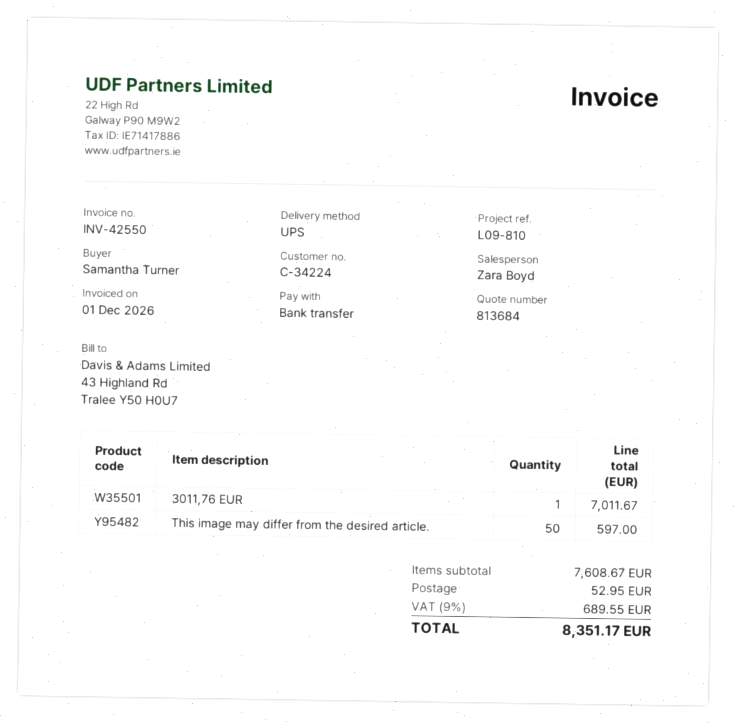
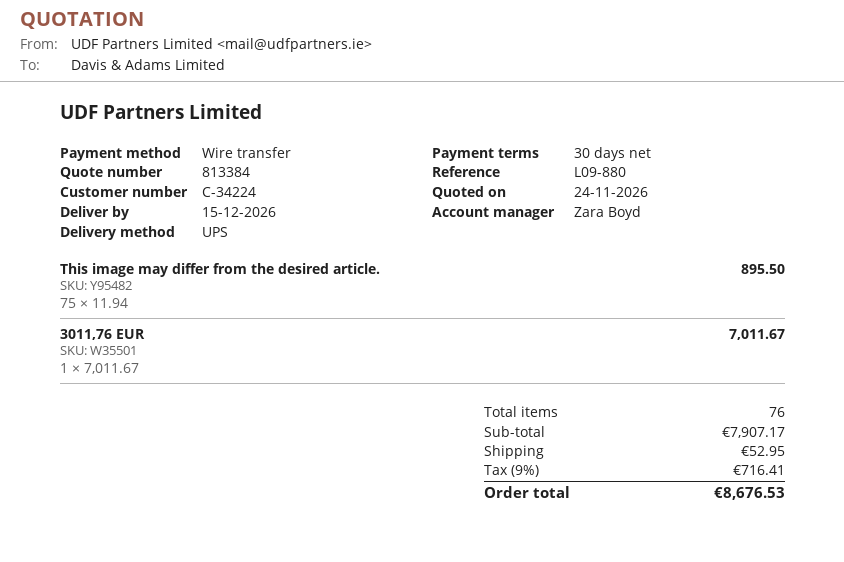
quote number: 813684 -> 813384
reference: L09-810 -> L09-880
This image may differ from the desired article.: 50 for 597.00 -> 75 for 895.50
subtotal: 7608.67 -> 7907.17
tax: 9% = 689.55 -> 9% = 716.41
total: 8351.17 -> 8676.53

